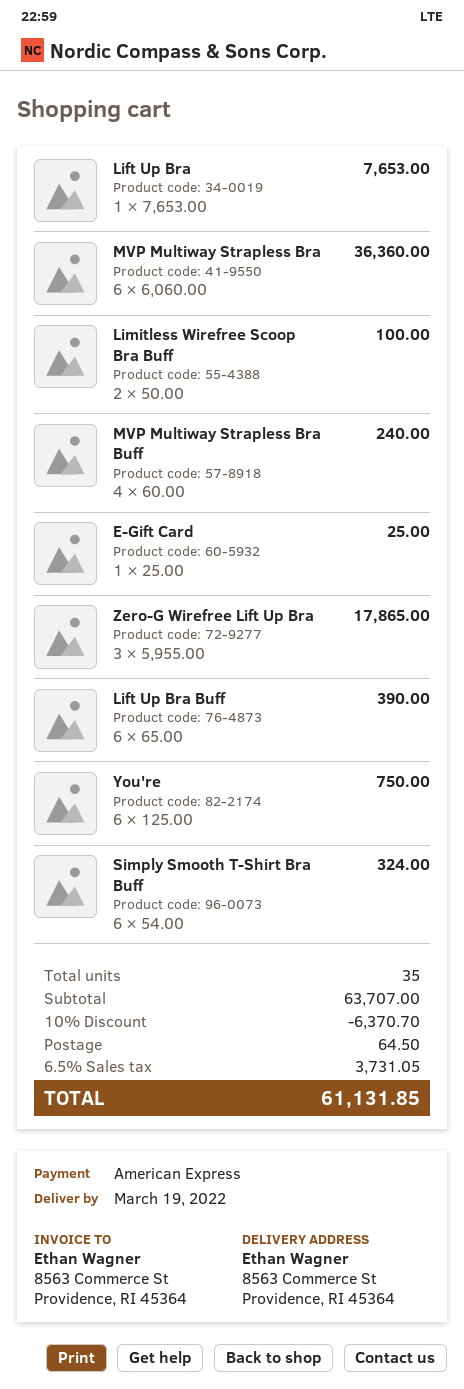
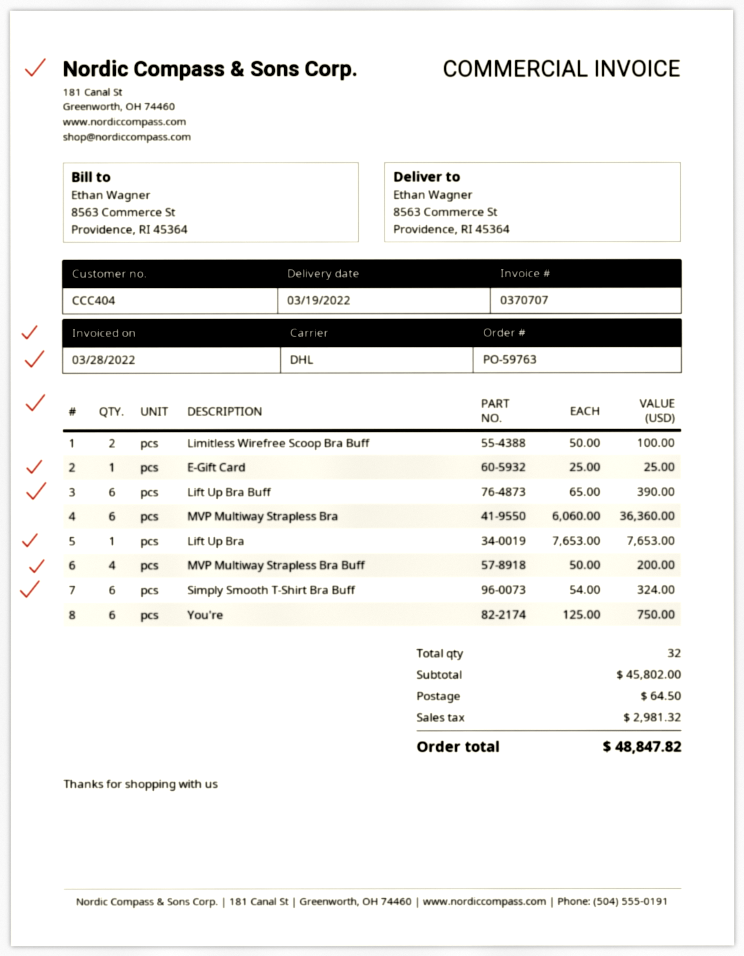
MVP Multiway Strapless Bra Buff: 4 x 60.00 = 240.00 -> 4 x 50.00 = 200.00
Zero-G Wirefree Lift Up Bra: 3 x 5955.00 = 17865.00 -> none
total quantity: 35 -> 32
subtotal: 63707.00 -> 45802.00
discount: 10% = 6370.70 -> none
tax: 3731.05 -> 2981.32
total: 61131.85 -> 48847.82

